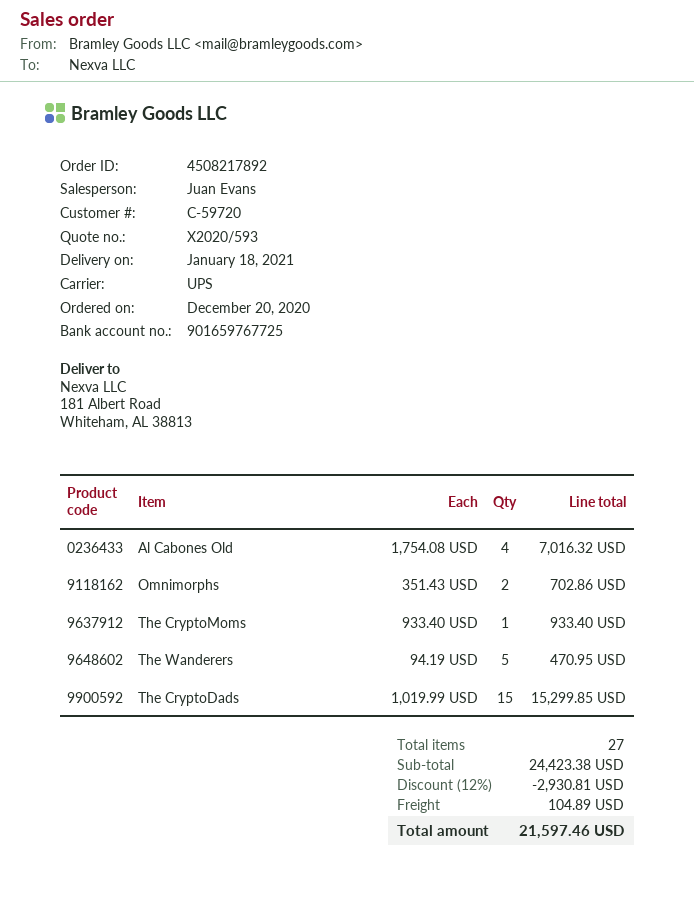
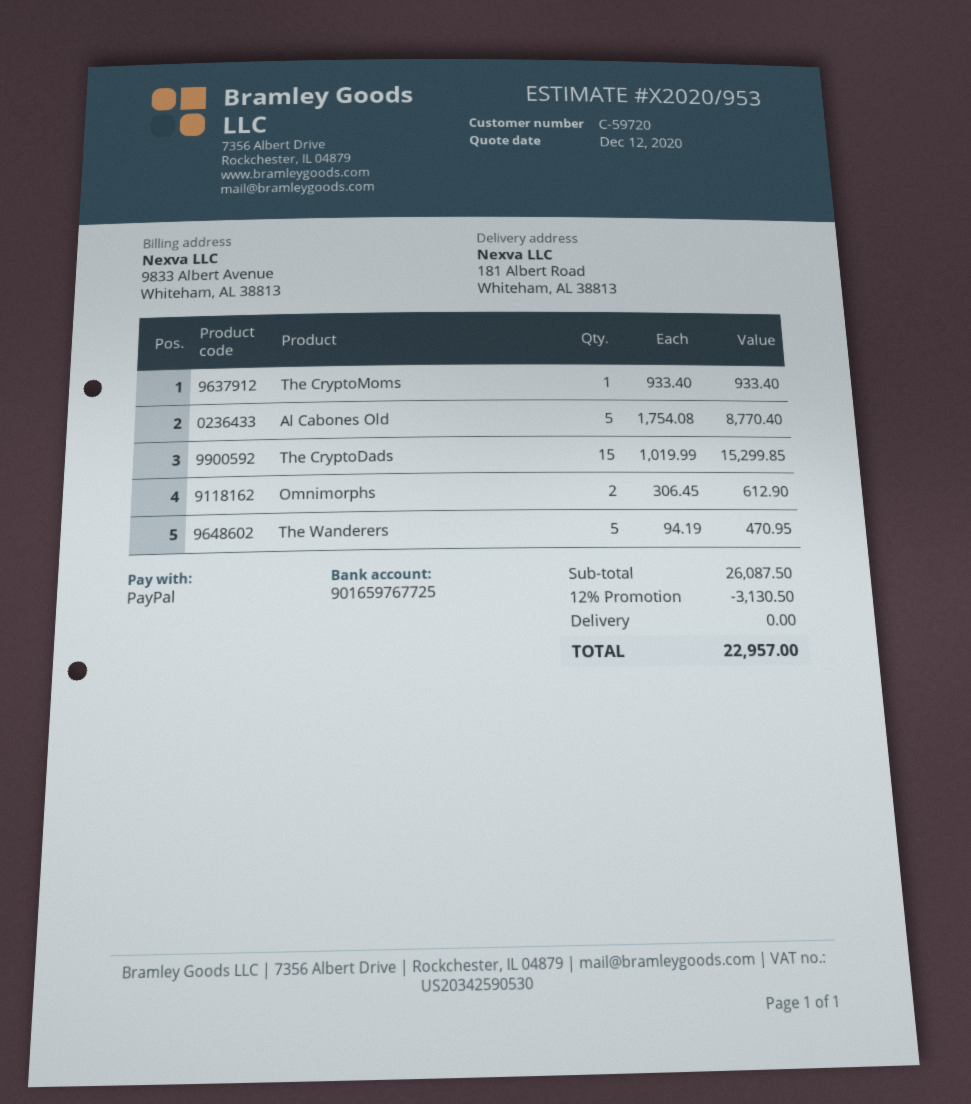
quote number: X2020/593 -> X2020/953
Al Cabones Old: 4 x 1754.08 = 7016.32 -> 5 x 1754.08 = 8770.40
Omnimorphs: 2 x 351.43 = 702.86 -> 2 x 306.45 = 612.90
subtotal: 24423.38 -> 26087.50
discount: 12% = 2930.81 -> 12% = 3130.50
shipping: 104.89 -> 0.00
total: 21597.46 -> 22957.00

